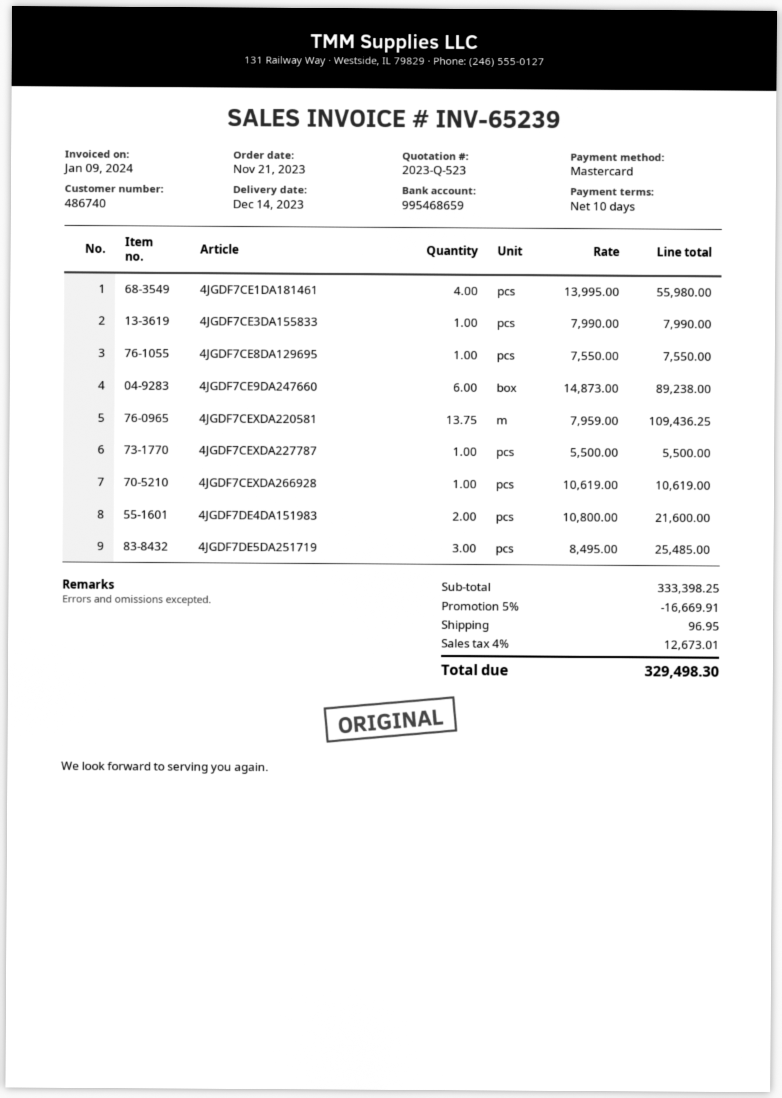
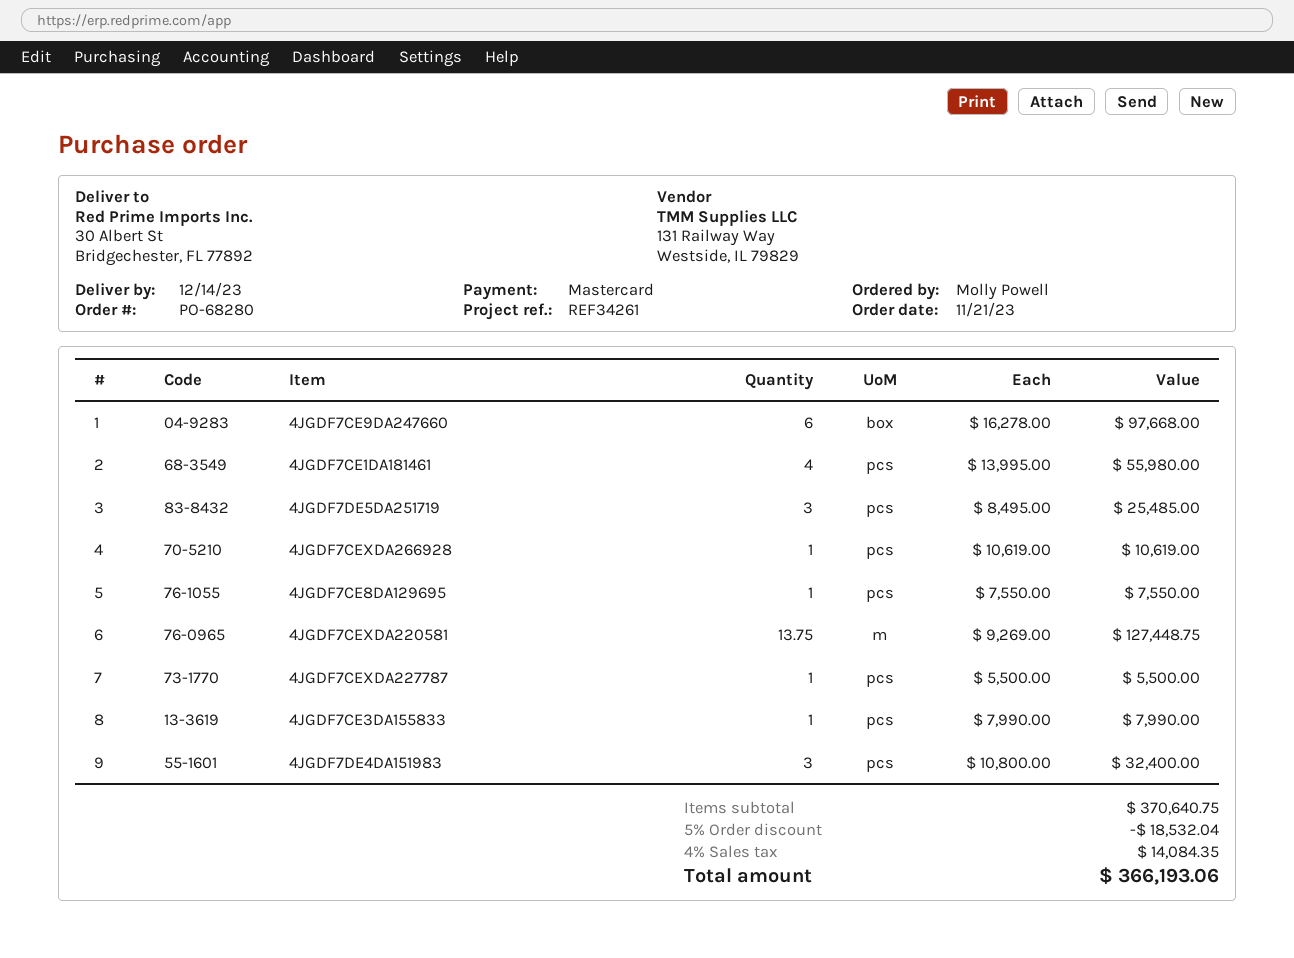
4JGDF7CE9DA247660: 6 x 14873.00 = 89238.00 -> 6 x 16278.00 = 97668.00
4JGDF7CEXDA220581: 13.75 x 7959.00 = 109436.25 -> 13.75 x 9269.00 = 127448.75
4JGDF7DE4DA151983: 2 x 10800.00 = 21600.00 -> 3 x 10800.00 = 32400.00
subtotal: 333398.25 -> 370640.75
discount: 5% = 16669.91 -> 5% = 18532.04
shipping: 96.95 -> none
tax: 4% = 12673.01 -> 4% = 14084.35
total: 329498.30 -> 366193.06

